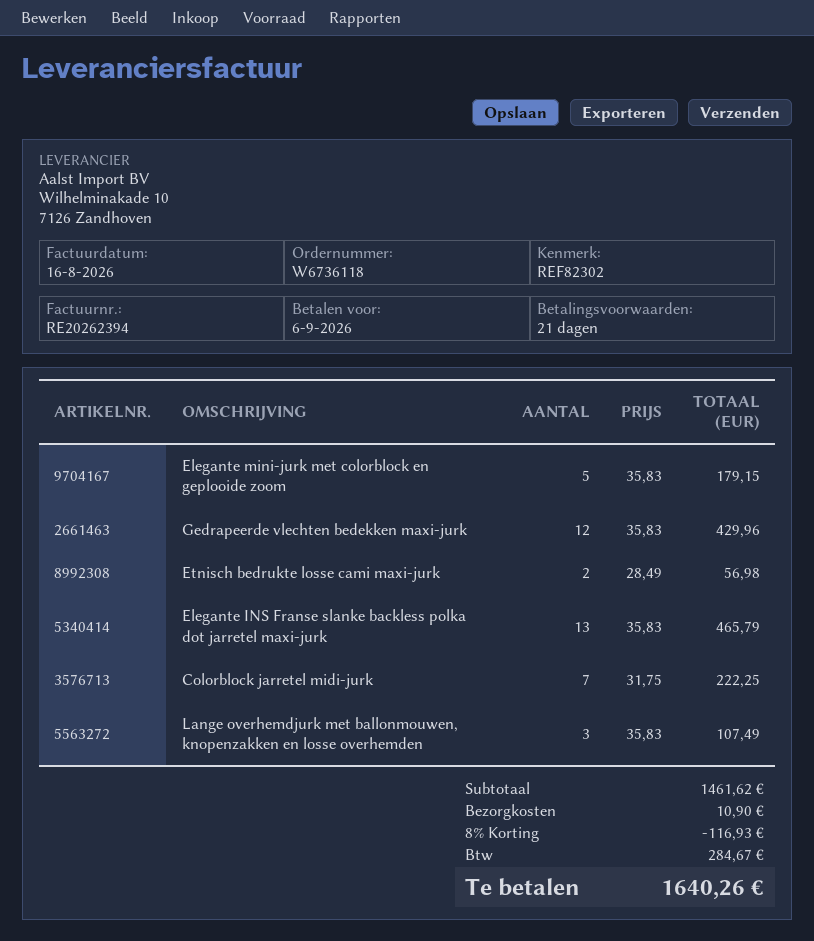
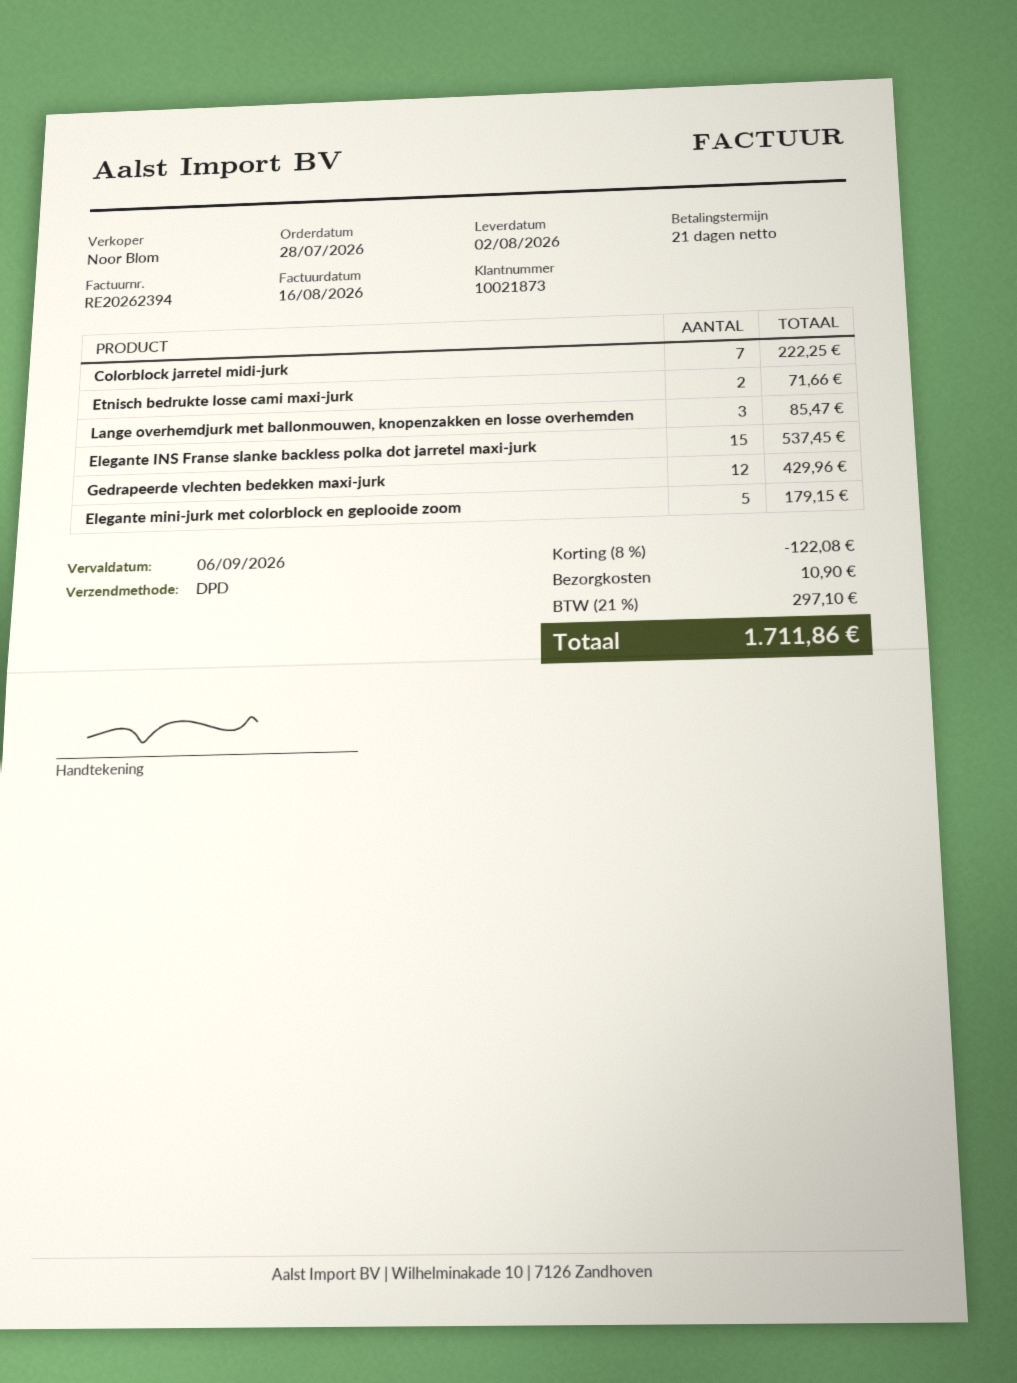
Etnisch bedrukte losse cami maxi-jurk: 2 for 56.98 -> 2 for 71.66
Elegante INS Franse slanke backless polka dot jarretel maxi-jurk: 13 for 465.79 -> 15 for 537.45
Lange overhemdjurk met ballonmouwen, knopenzakken en losse overhemden: 3 for 107.49 -> 3 for 85.47
discount: 8% = 116.93 -> 8% = 122.08
tax: 284.67 -> 297.10
total: 1640.26 -> 1711.86

